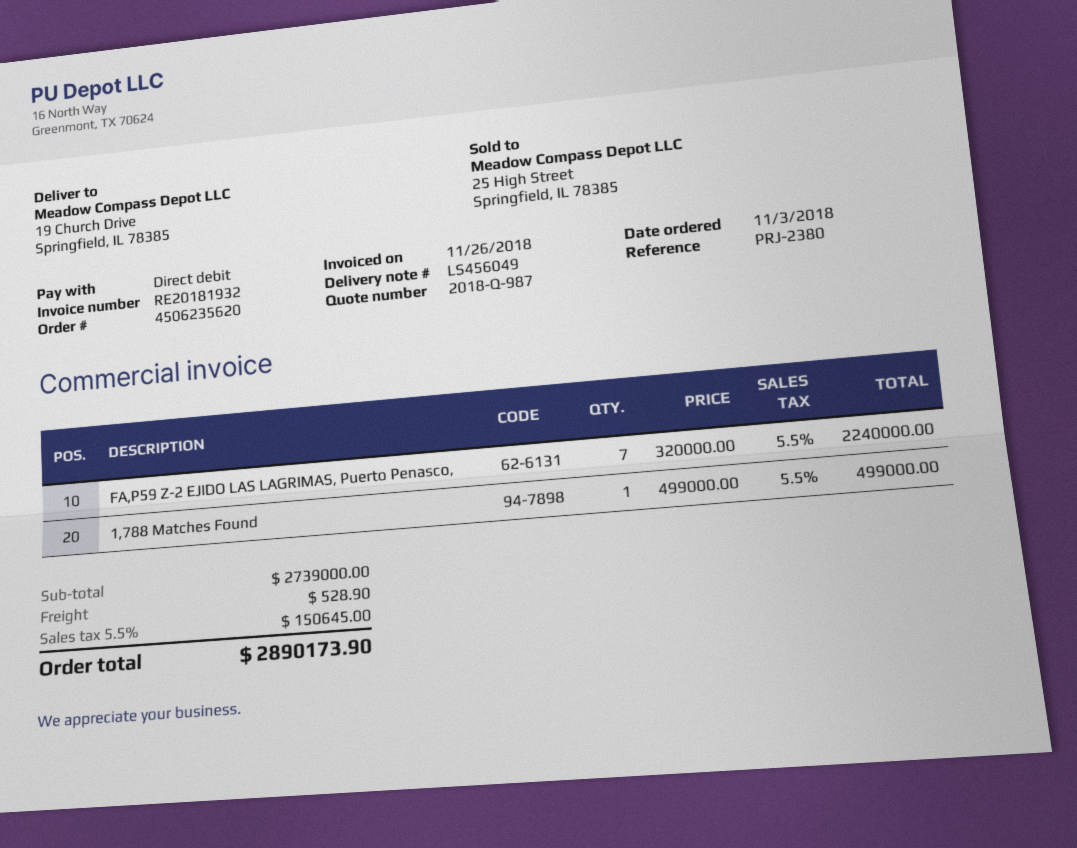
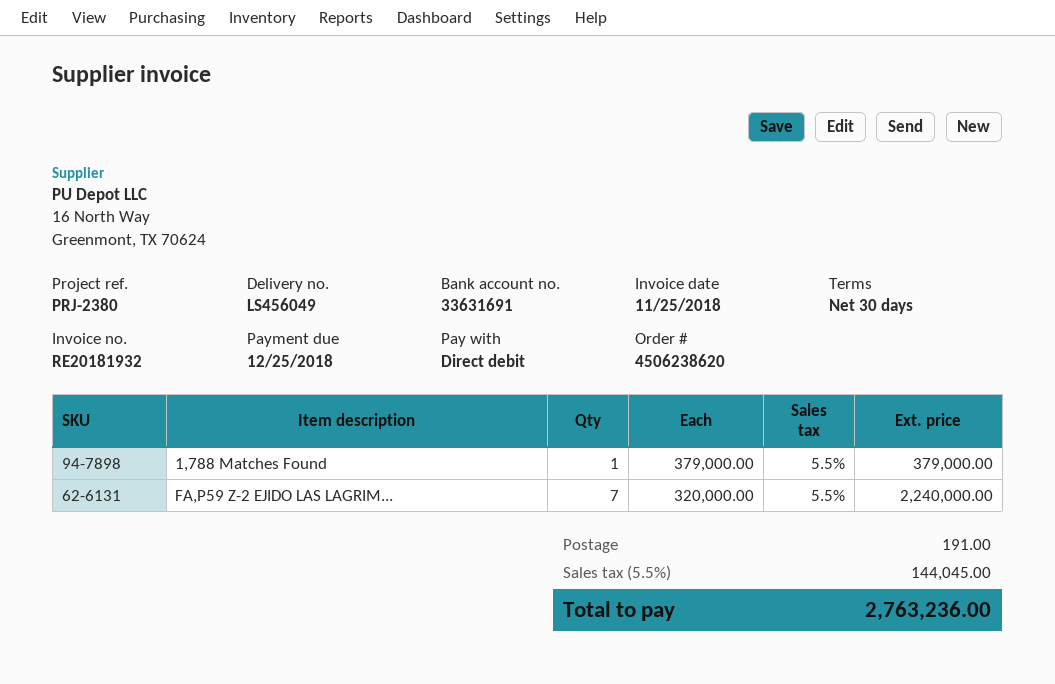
order number: 4506235620 -> 4506238620
invoice date: 2018-11-26 -> 2018-11-25
1,788 Matches Found: 1 x 499000.00 = 499000.00 -> 1 x 379000.00 = 379000.00
shipping: 528.90 -> 191.00
tax: 5.5% = 150645.00 -> 5.5% = 144045.00
total: 2890173.90 -> 2763236.00

